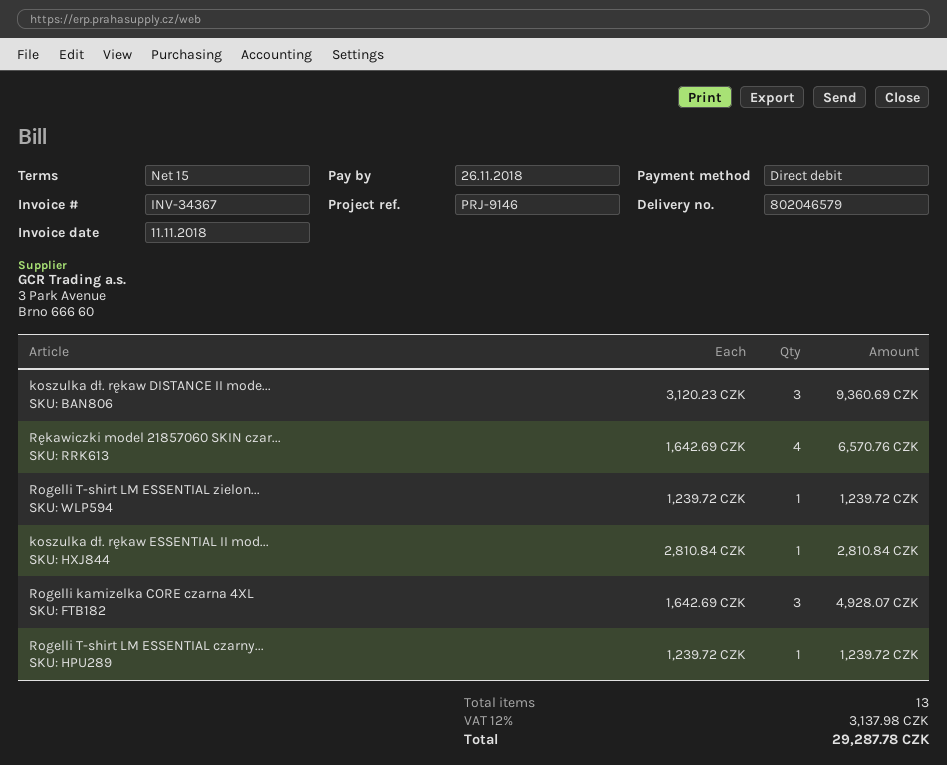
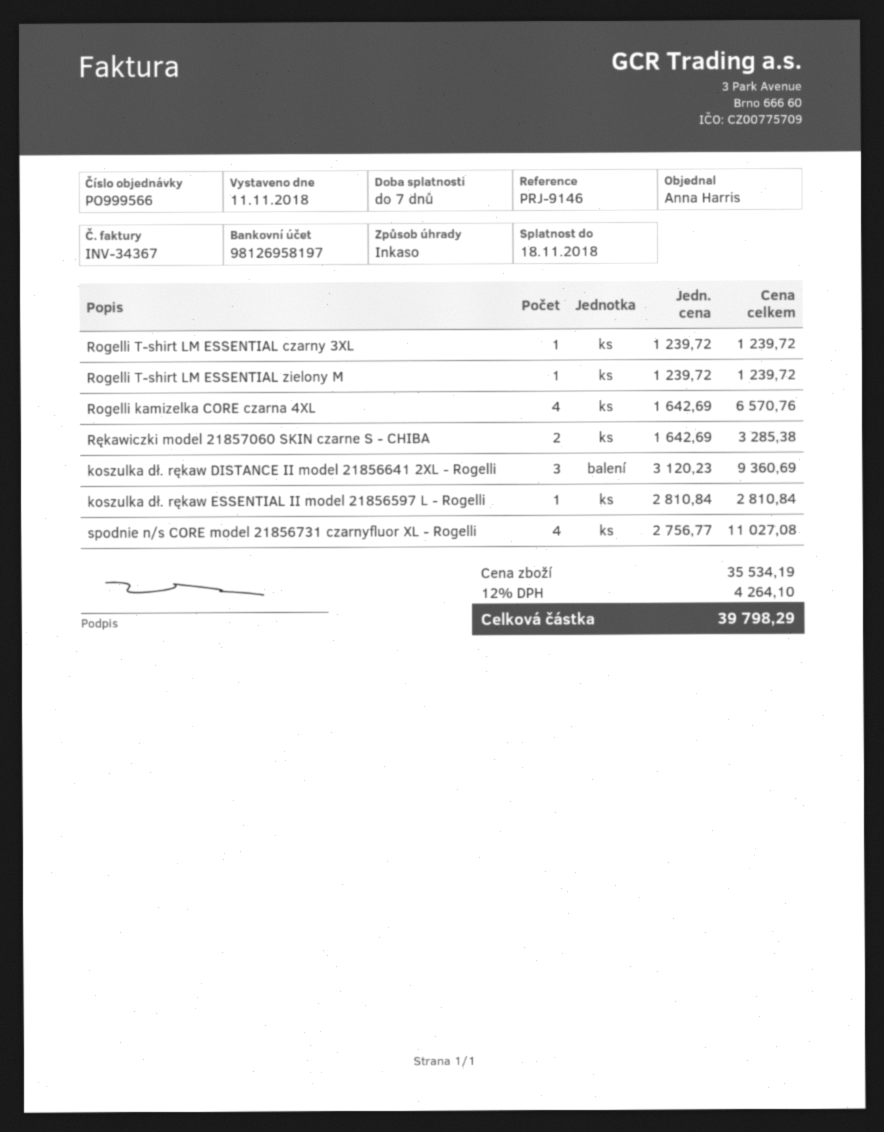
payment terms: 15 days -> 7 days
due date: 2018-11-26 -> 2018-11-18
Rękawiczki model 21857060 SKIN czar...: 4 x 1642.69 = 6570.76 -> 2 x 1642.69 = 3285.38
Rogelli kamizelka CORE czarna 4XL: 3 x 1642.69 = 4928.07 -> 4 x 1642.69 = 6570.76
spodnie n/s CORE model 21856731 czarnyfluor XL - Rogelli: none -> 4 x 2756.77 = 11027.08
tax: 12% = 3137.98 -> 12% = 4264.10
total: 29287.78 -> 39798.29

